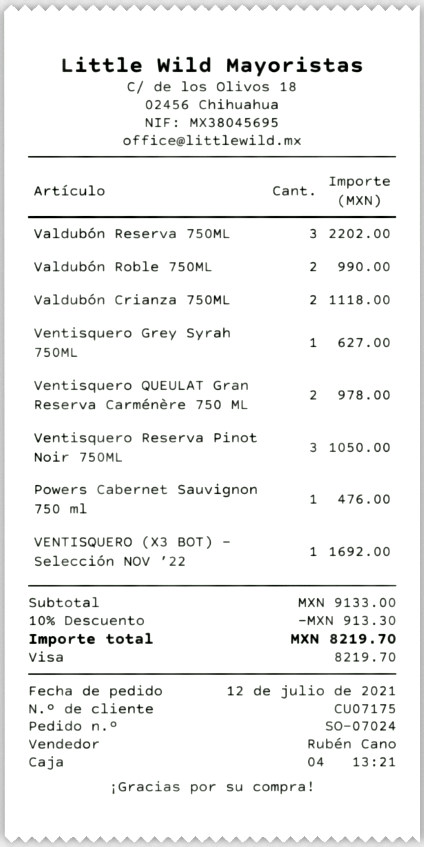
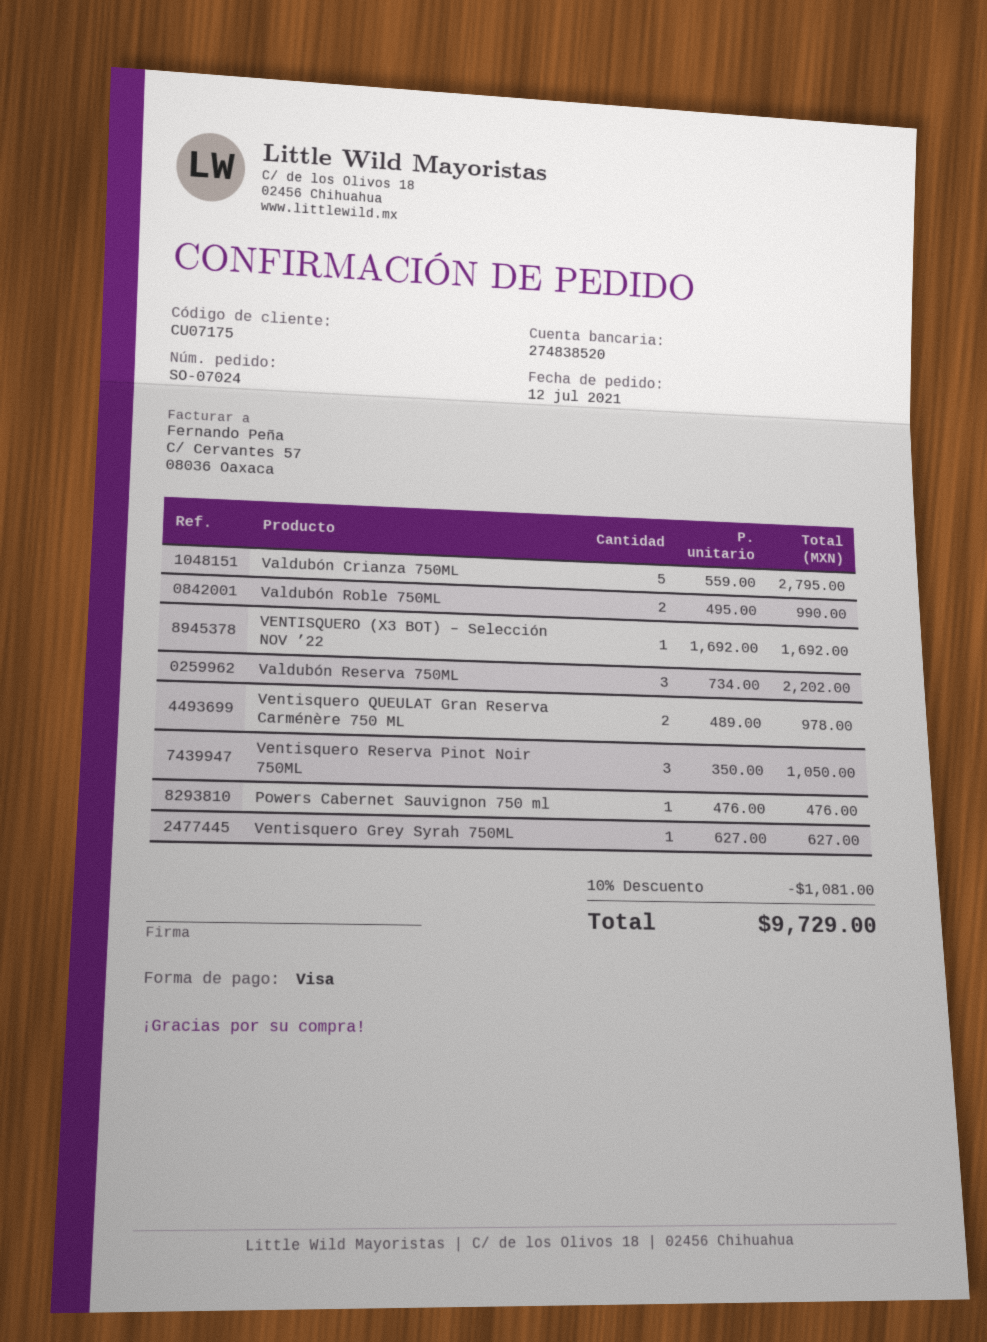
Valdubón Crianza 750ML: 2 for 1118.00 -> 5 for 2795.00
discount: 10% = 913.30 -> 10% = 1081.00
total: 8219.70 -> 9729.00

